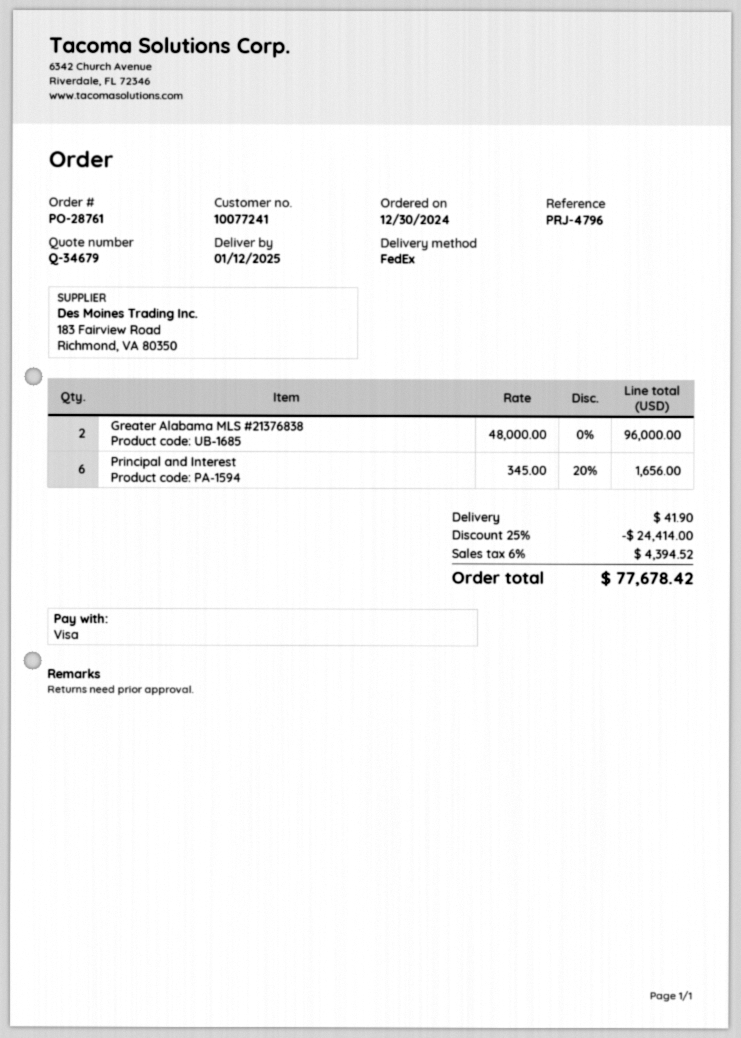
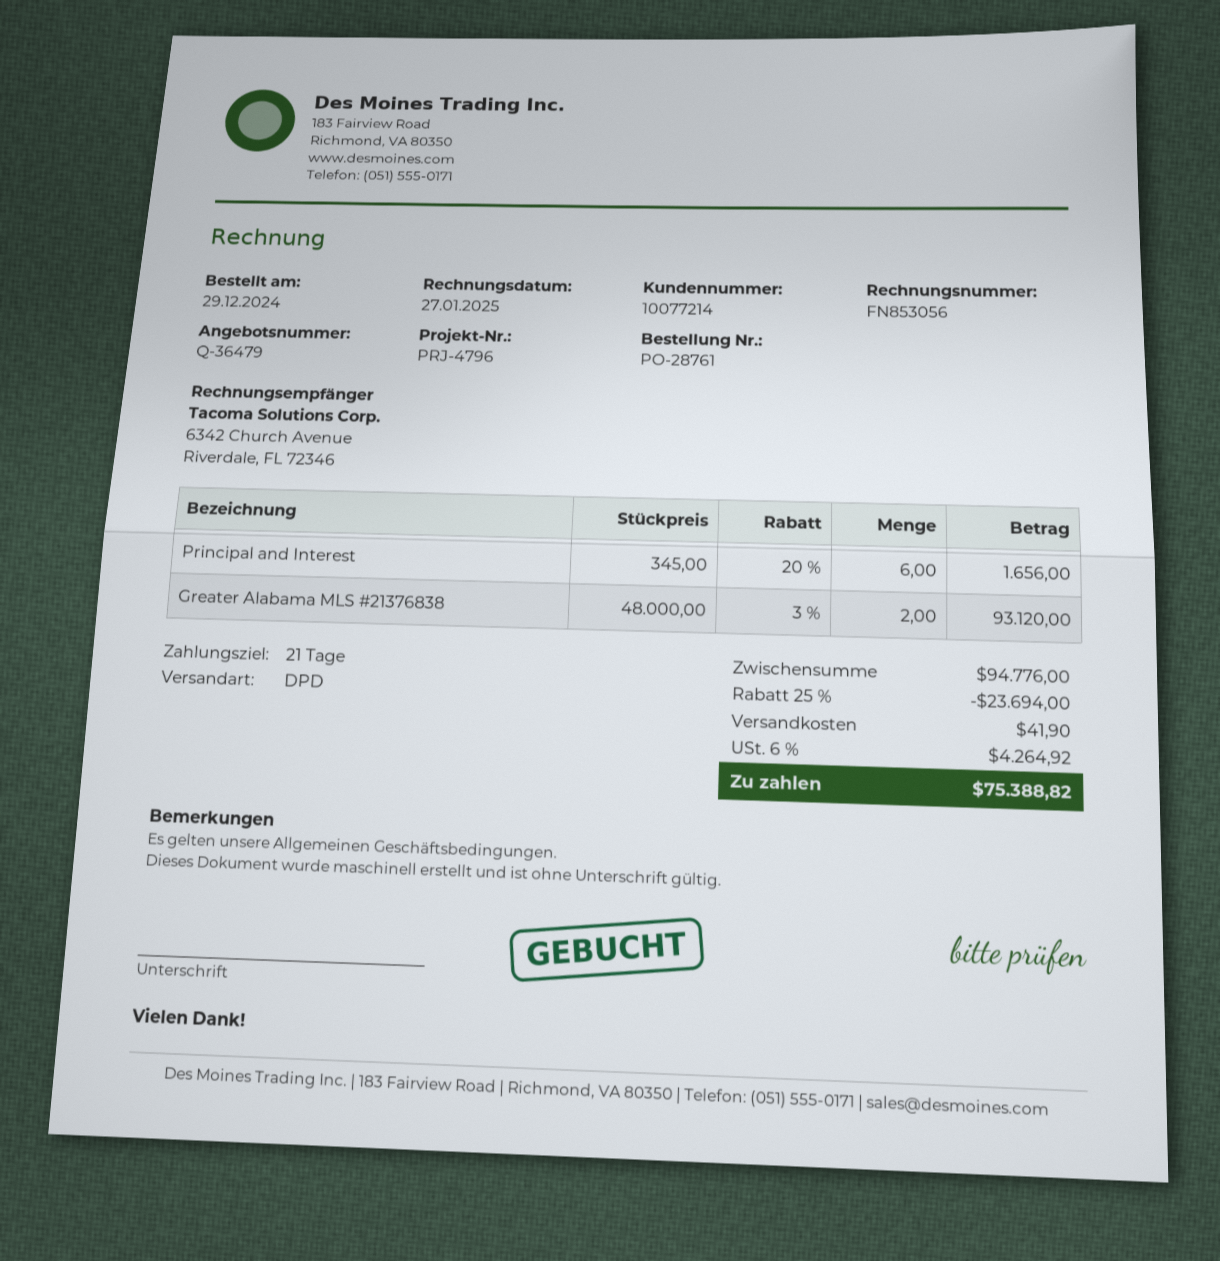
quote number: Q-34679 -> Q-36479
order date: 2024-12-30 -> 2024-12-29
customer number: 10077241 -> 10077214
shipping method: FedEx -> DPD
Greater Alabama MLS #21376838: 2 x 48000.00 = 96000.00 -> 2 x 48000.00 - 3% = 93120.00
discount: 25% = 24414.00 -> 25% = 23694.00
tax: 6% = 4394.52 -> 6% = 4264.92
total: 77678.42 -> 75388.82

